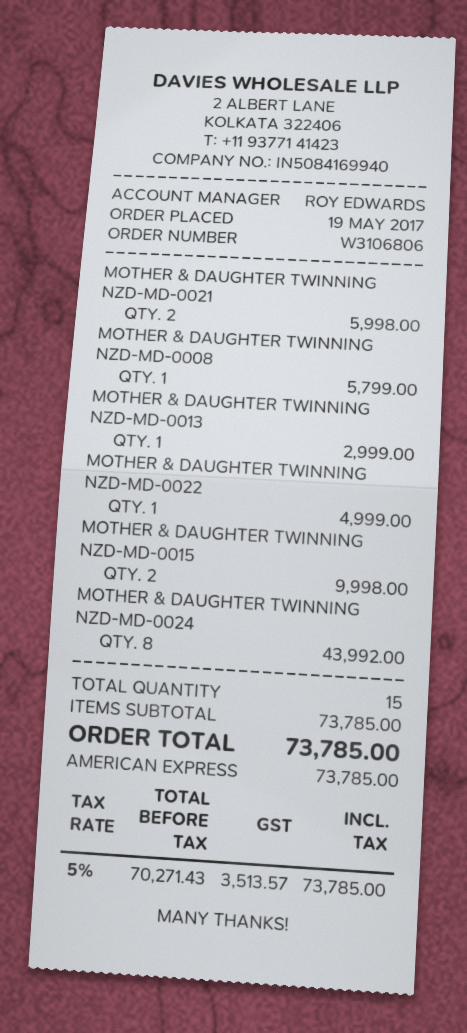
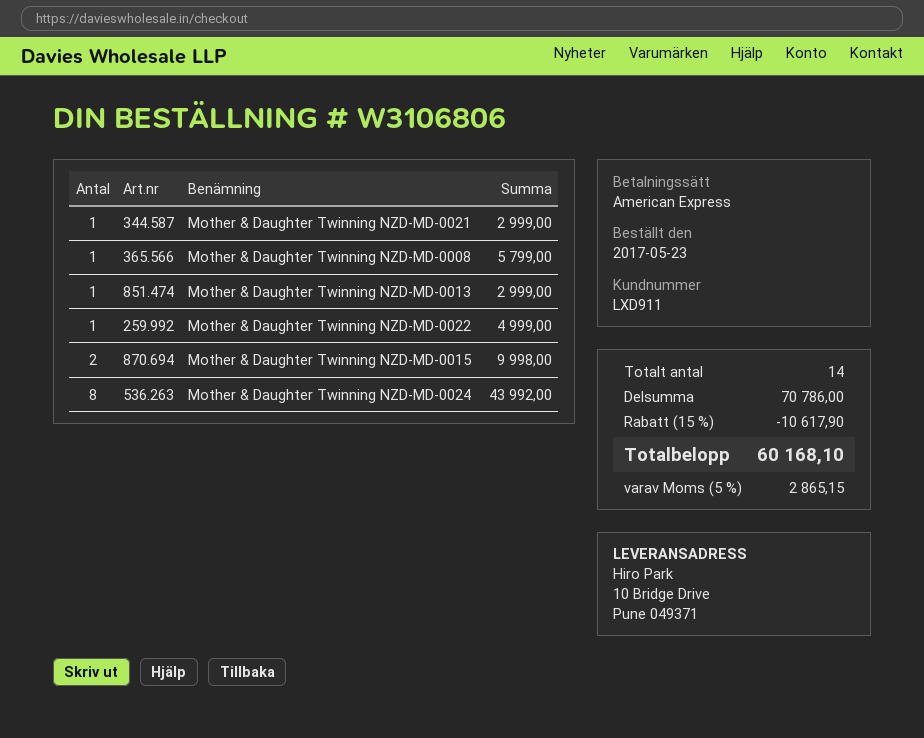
order date: 2017-05-19 -> 2017-05-23
MOTHER & DAUGHTER TWINNING NZD-MD-0021: 2 for 5998.00 -> 1 for 2999.00
total quantity: 15 -> 14
subtotal: 73785.00 -> 70786.00
discount: none -> 15% = 10617.90
tax: 5% = 3513.57 -> 5% = 2865.15
total: 73785.00 -> 60168.10

